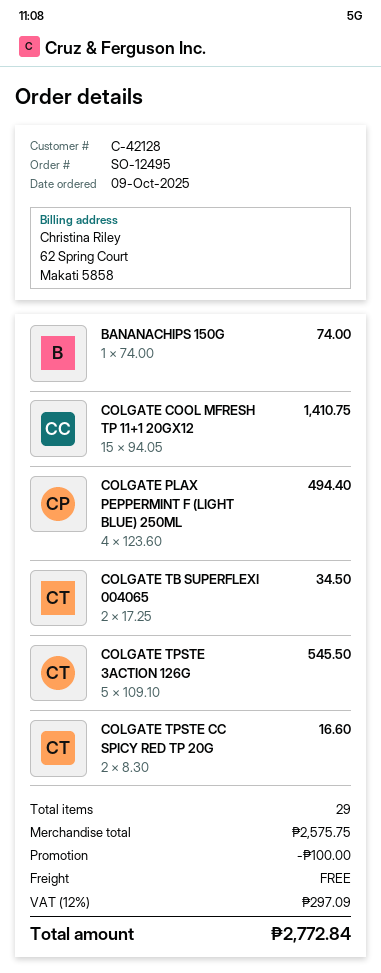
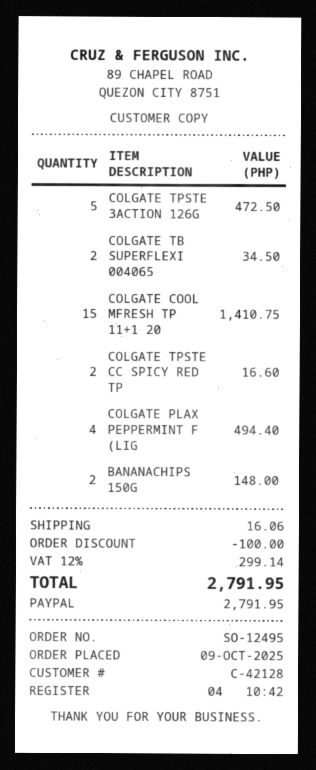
BANANACHIPS 150G: 1 for 74.00 -> 2 for 148.00
COLGATE TPSTE 3ACTION 126G: 5 for 545.50 -> 5 for 472.50
shipping: 0.00 -> 16.06
tax: 12% = 297.09 -> 12% = 299.14
total: 2772.84 -> 2791.95

